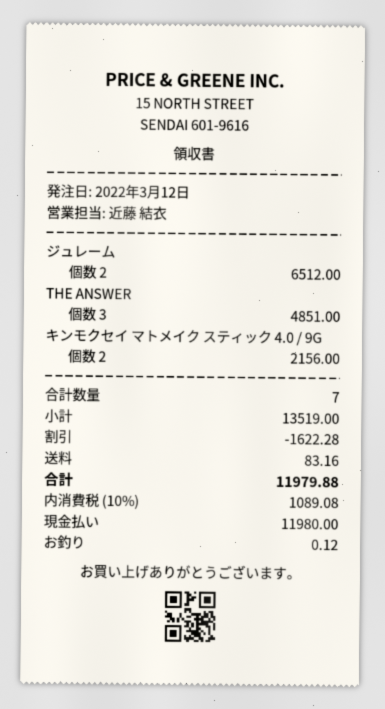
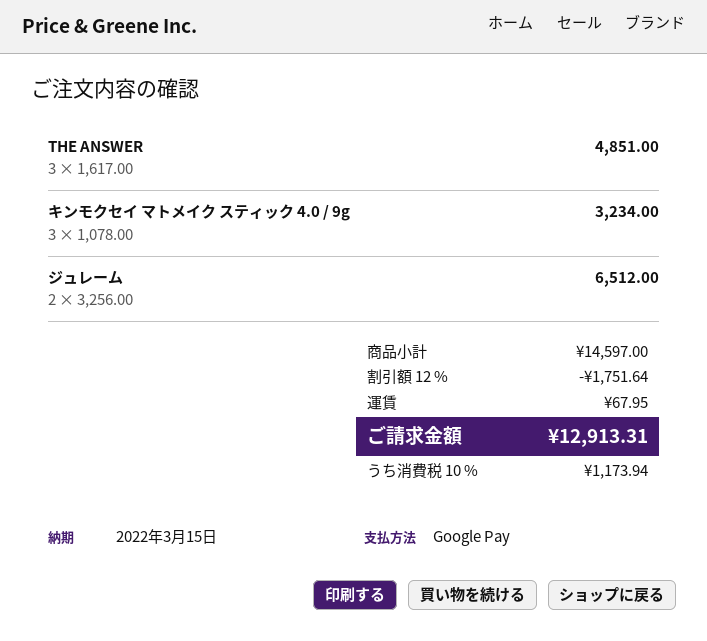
payment method: cash -> Google Pay
キンモクセイ マトメイク スティック 4.0 / 9G: 2 for 2156.00 -> 3 for 3234.00
subtotal: 13519.00 -> 14597.00
discount: 1622.28 -> 1751.64
shipping: 83.16 -> 67.95
tax: 10% = 1089.08 -> 10% = 1173.94
total: 11979.88 -> 12913.31

